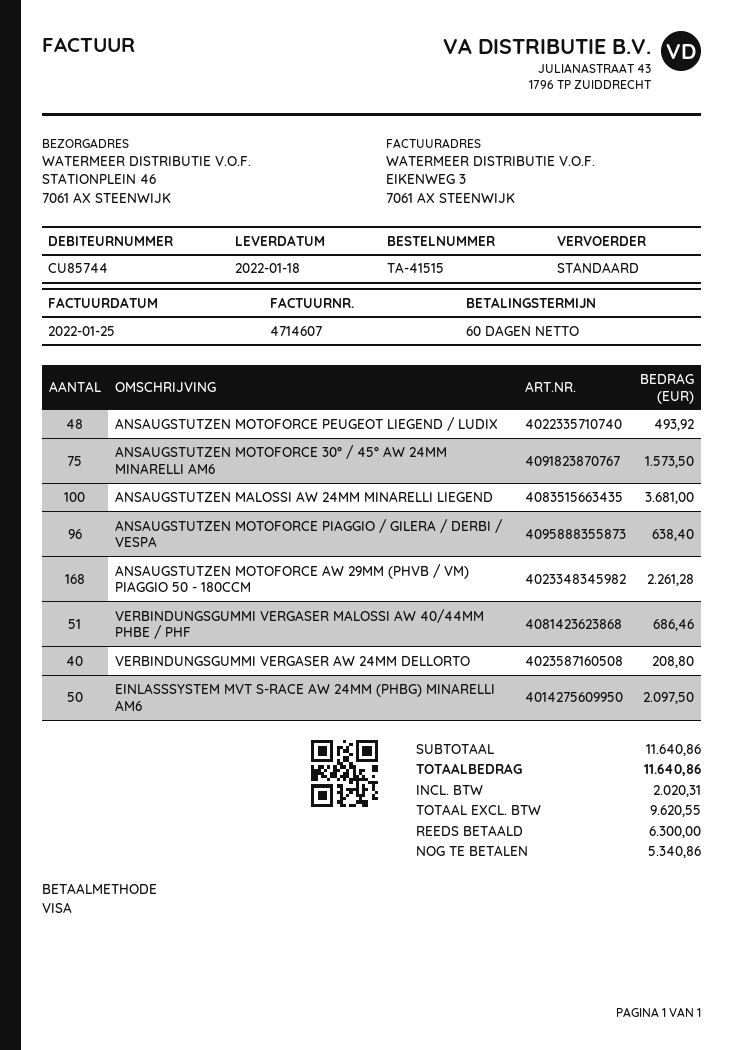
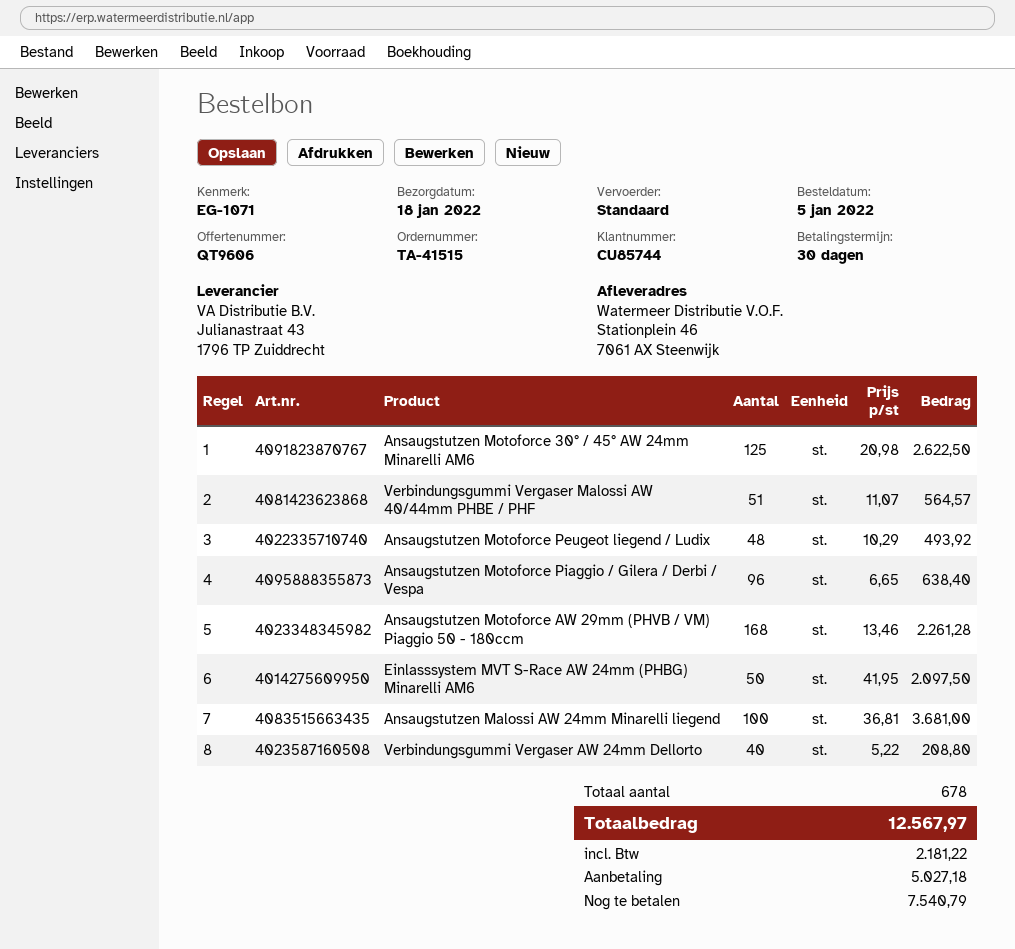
payment terms: 60 days -> 30 days
ANSAUGSTUTZEN MOTOFORCE 30° / 45° AW 24MM MINARELLI AM6: 75 for 1573.50 -> 125 for 2622.50
VERBINDUNGSGUMMI VERGASER MALOSSI AW 40/44MM PHBE / PHF: 51 for 686.46 -> 51 for 564.57
tax: 2020.31 -> 2181.22
total: 11640.86 -> 12567.97
deposit: 6300.00 -> 5027.18
balance: 5340.86 -> 7540.79

